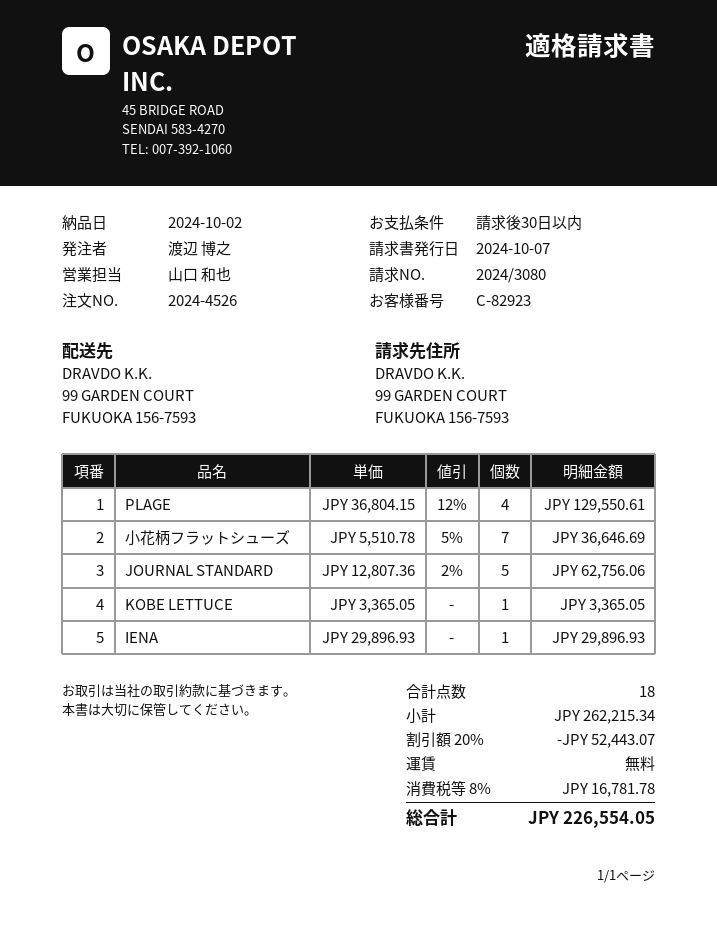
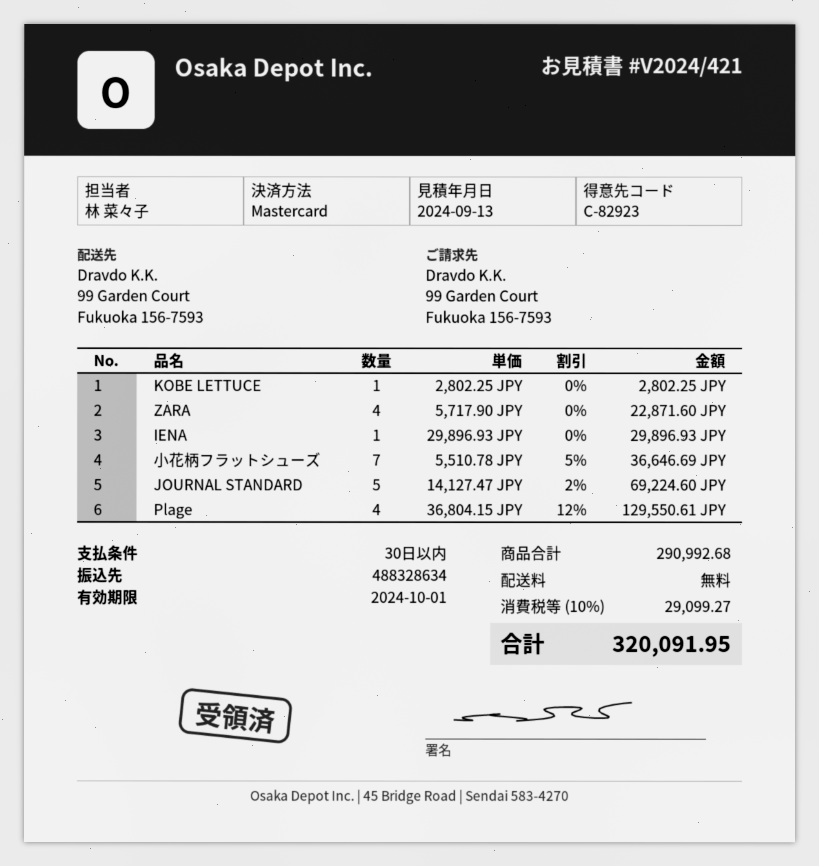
sales rep: 山口 和也 -> 林 菜々子
JOURNAL STANDARD: 5 x 12807.36 - 2% = 62756.06 -> 5 x 14127.47 - 2% = 69224.60
KOBE LETTUCE: 1 x 3365.05 = 3365.05 -> 1 x 2802.25 = 2802.25
ZARA: none -> 4 x 5717.90 = 22871.60
subtotal: 262215.34 -> 290992.68
discount: 20% = 52443.07 -> none
tax: 8% = 16781.78 -> 10% = 29099.27
total: 226554.05 -> 320091.95

